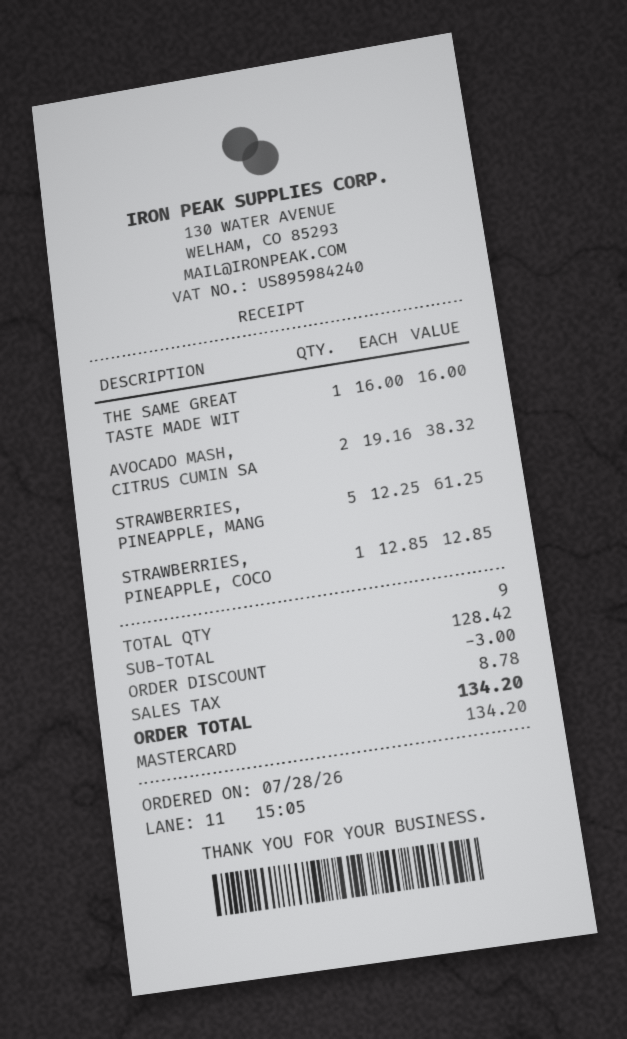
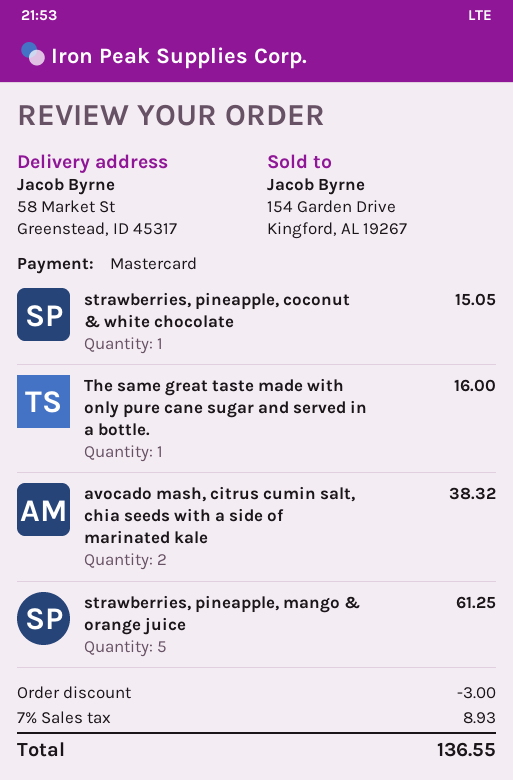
STRAWBERRIES, PINEAPPLE, COCO: 1 for 12.85 -> 1 for 15.05
tax: 8.78 -> 8.93
total: 134.20 -> 136.55

